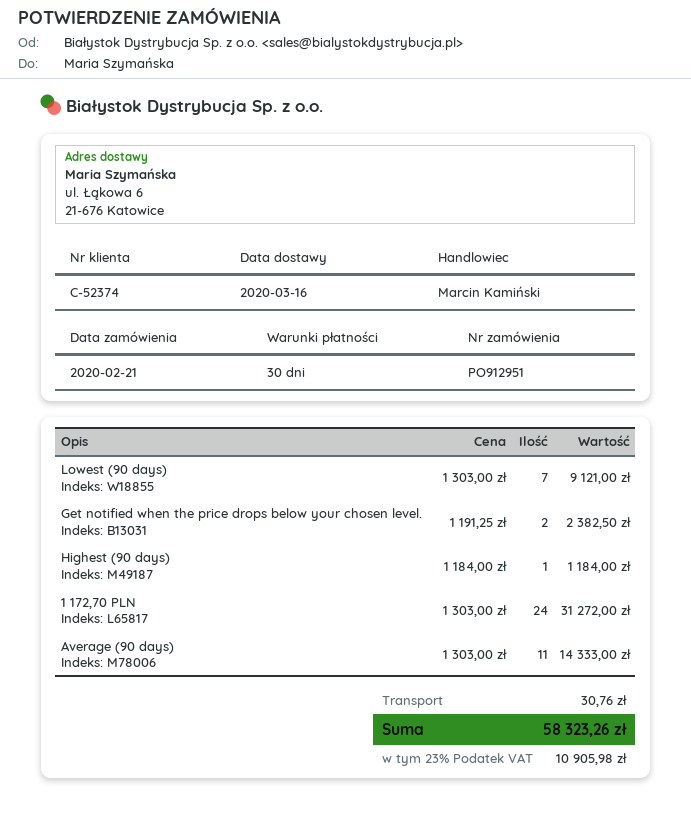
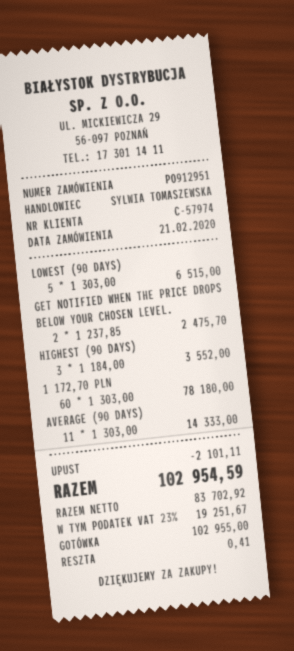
customer number: C-52374 -> C-57974
sales rep: Marcin Kamiński -> SYLWIA TOMASZEWSKA
Lowest (90 days): 7 x 1303.00 = 9121.00 -> 5 x 1303.00 = 6515.00
Get notified when the price drops below your chosen level.: 2 x 1191.25 = 2382.50 -> 2 x 1237.85 = 2475.70
Highest (90 days): 1 x 1184.00 = 1184.00 -> 3 x 1184.00 = 3552.00
1 172,70 PLN: 24 x 1303.00 = 31272.00 -> 60 x 1303.00 = 78180.00
discount: none -> 2101.11
shipping: 30.76 -> none
tax: 23% = 10905.98 -> 23% = 19251.67
total: 58323.26 -> 102954.59

